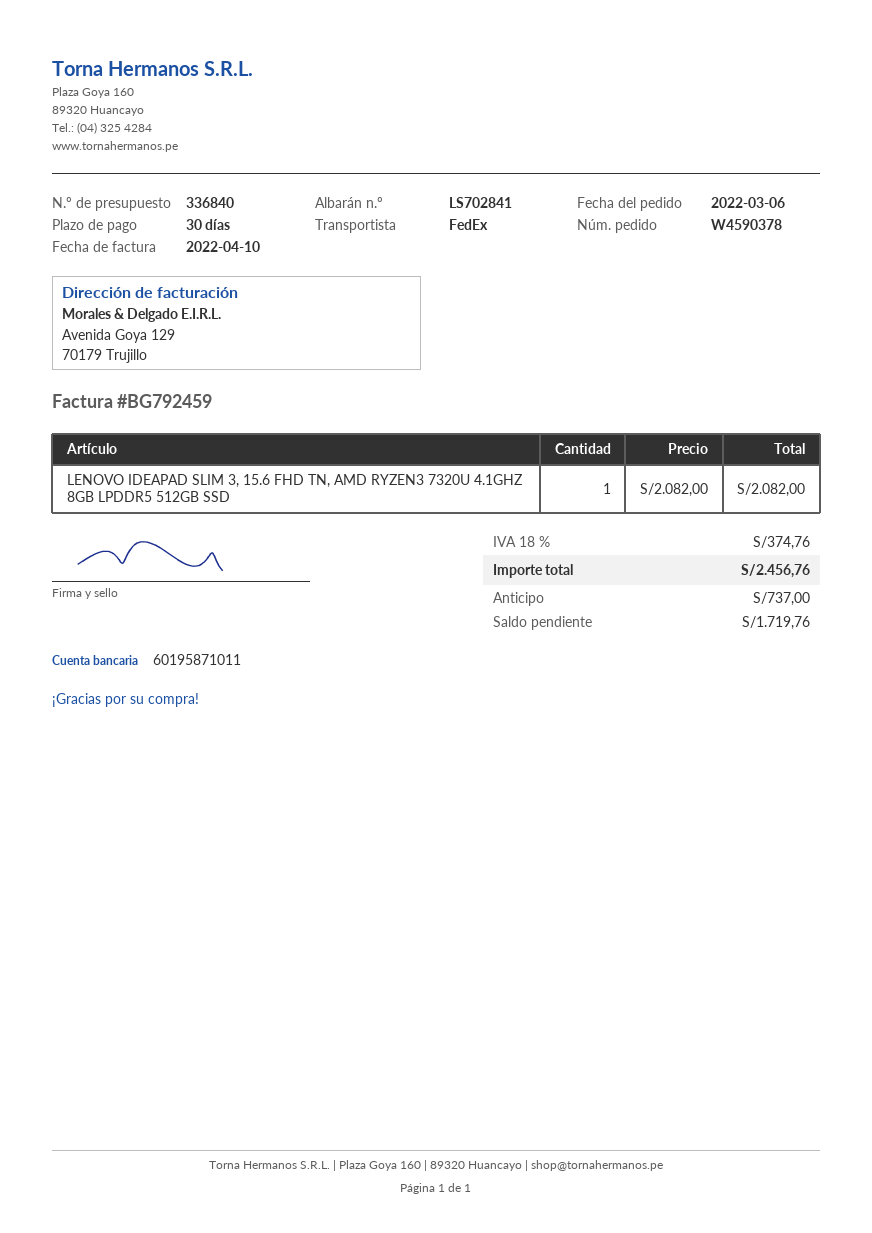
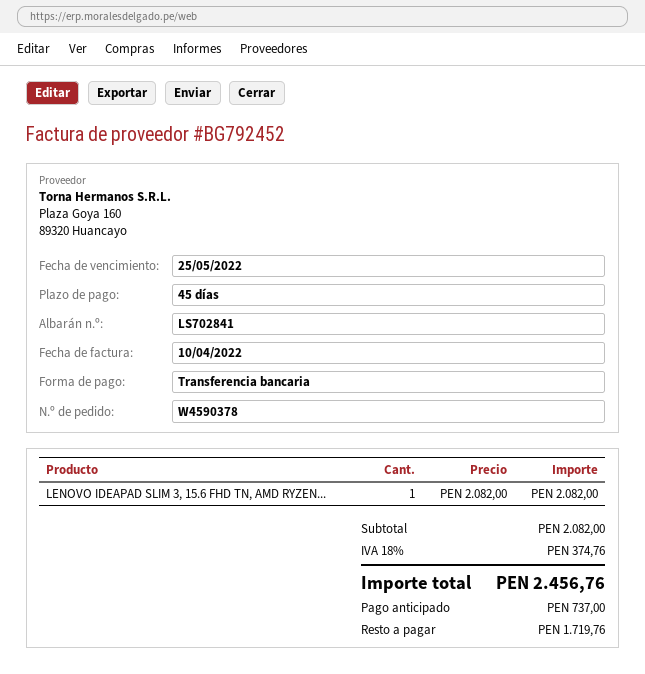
invoice number: BG792459 -> BG792452
payment terms: 30 days -> 45 days

